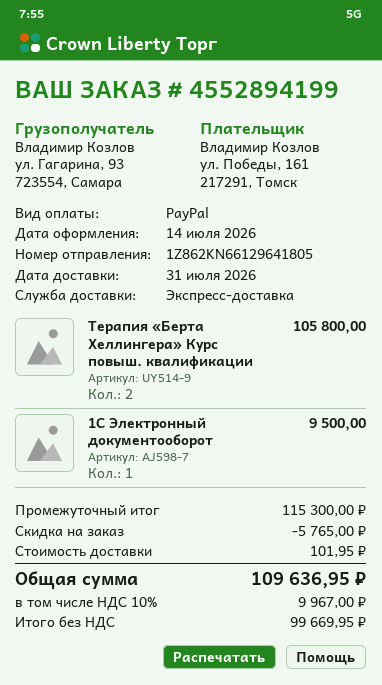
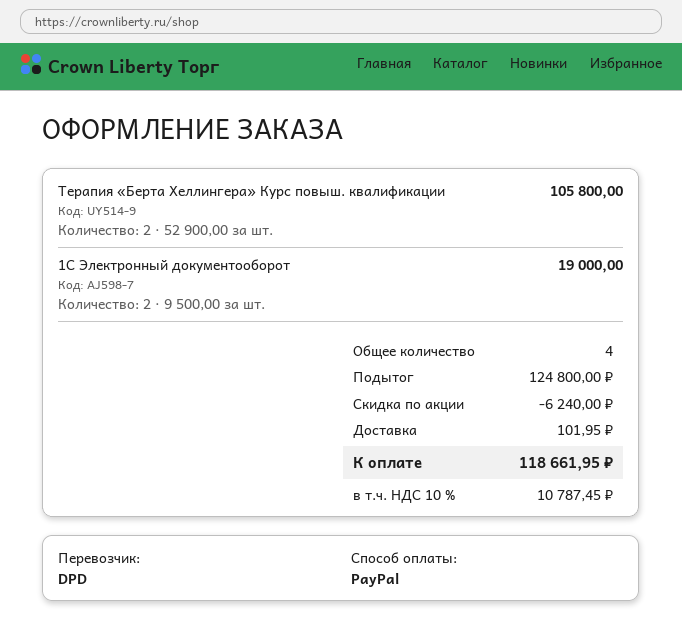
shipping method: express -> DPD
1С Электронный документооборот: 1 for 9500.00 -> 2 for 19000.00
subtotal: 115300.00 -> 124800.00
discount: 5765.00 -> 6240.00
tax: 10% = 9967.00 -> 10% = 10787.45
total: 109636.95 -> 118661.95

